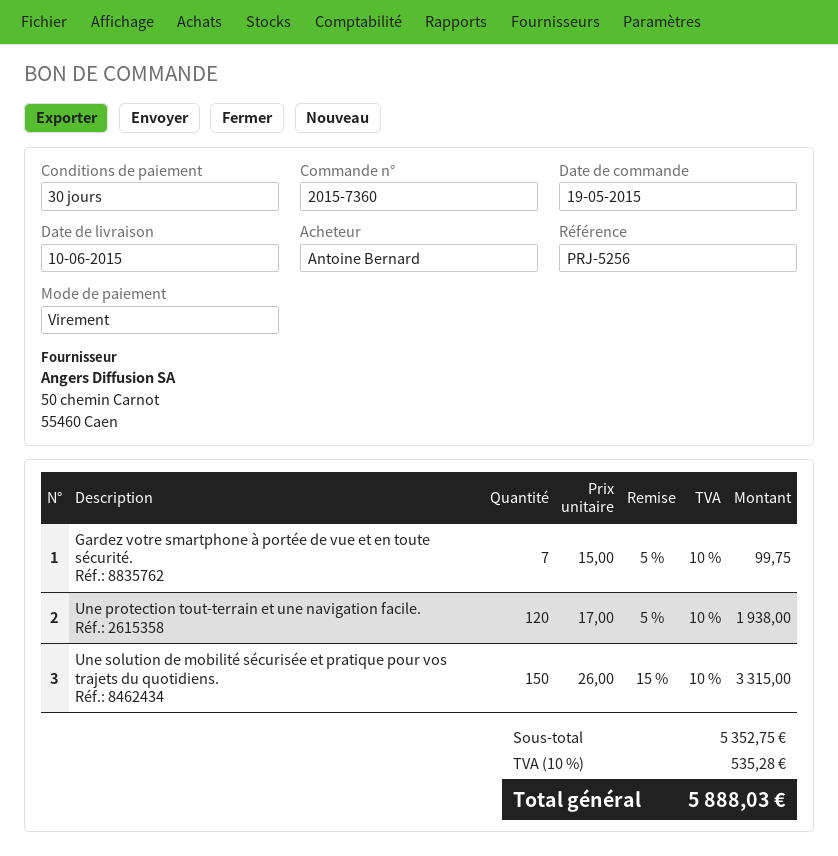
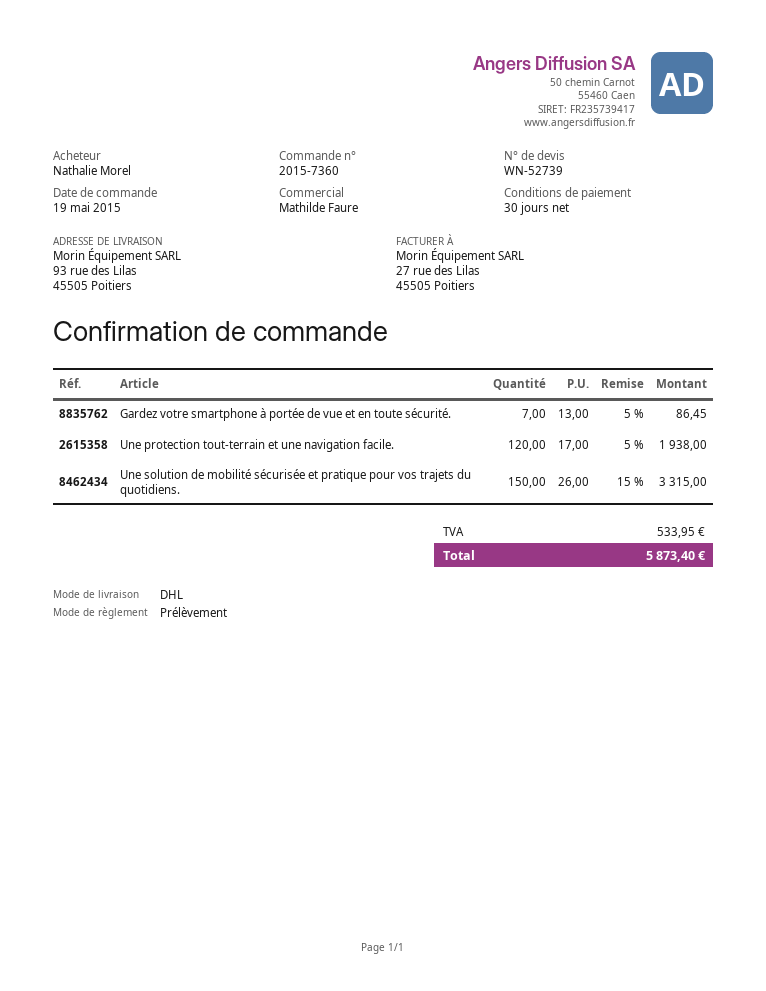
ordered by: Antoine Bernard -> Nathalie Morel
payment method: bank transfer -> direct debit
Gardez votre smartphone à portée de vue et en toute sécurité.: 7 x 15.00 - 5% = 99.75 -> 7 x 13.00 - 5% = 86.45
tax: 535.28 -> 533.95
total: 5888.03 -> 5873.40

